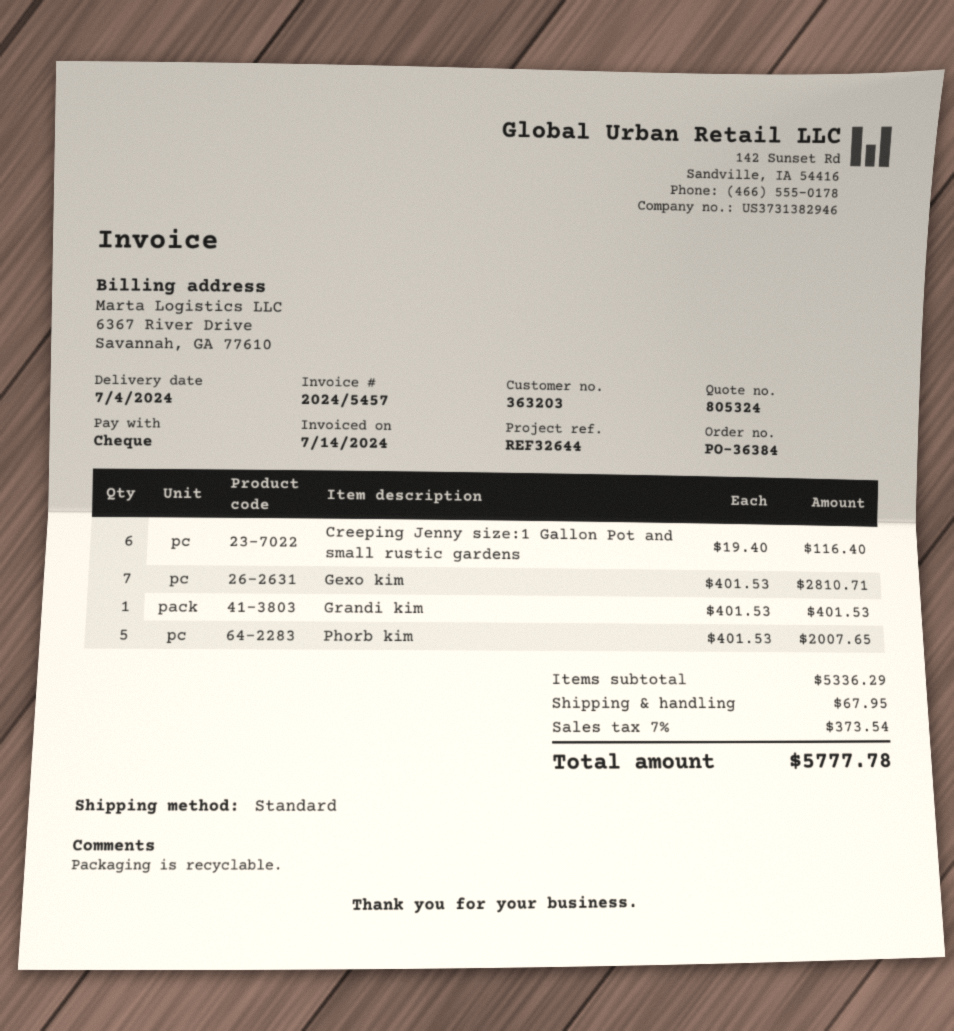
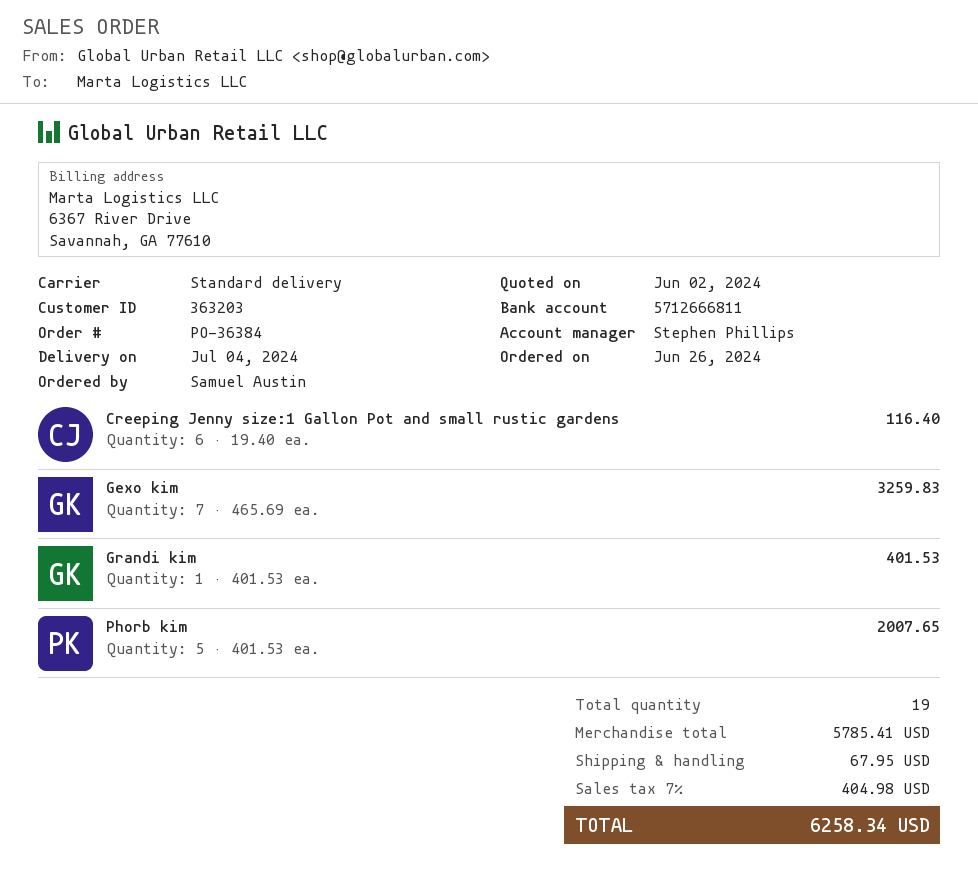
Gexo kim: 7 x 401.53 = 2810.71 -> 7 x 465.69 = 3259.83
subtotal: 5336.29 -> 5785.41
tax: 7% = 373.54 -> 7% = 404.98
total: 5777.78 -> 6258.34

